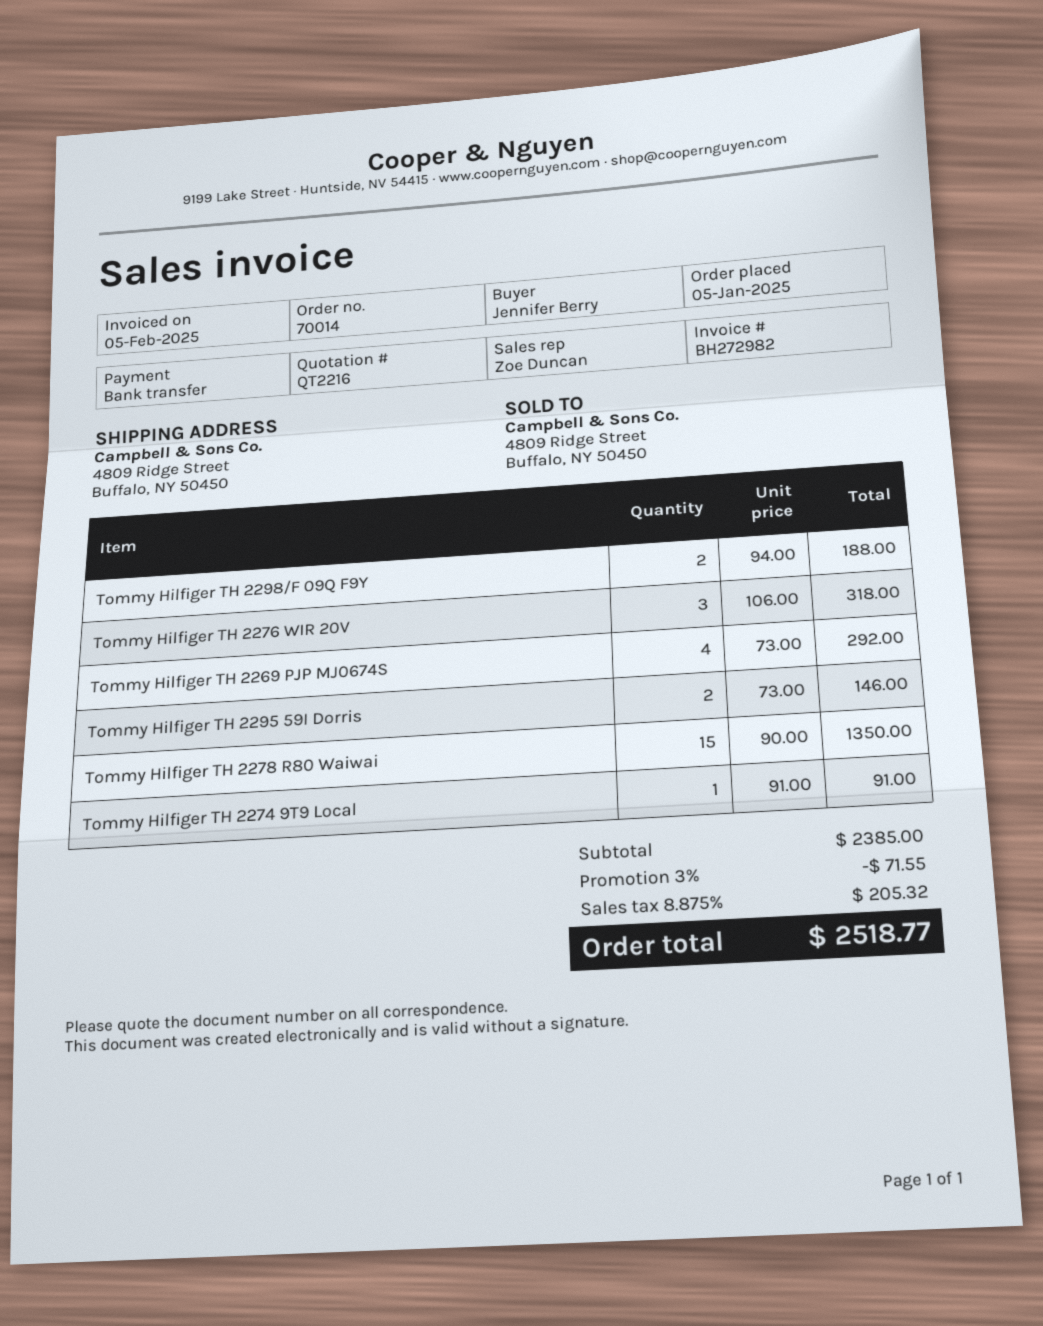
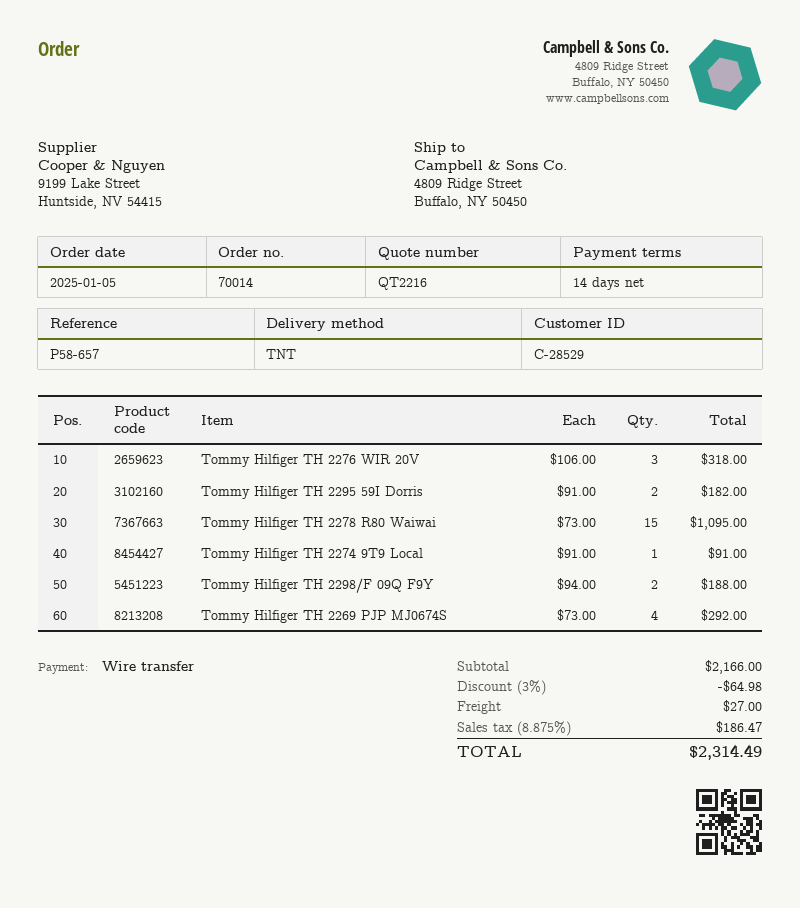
Tommy Hilfiger TH 2295 59I Dorris: 2 x 73.00 = 146.00 -> 2 x 91.00 = 182.00
Tommy Hilfiger TH 2278 R80 Waiwai: 15 x 90.00 = 1350.00 -> 15 x 73.00 = 1095.00
subtotal: 2385.00 -> 2166.00
discount: 3% = 71.55 -> 3% = 64.98
shipping: none -> 27.00
tax: 8.875% = 205.32 -> 8.875% = 186.47
total: 2518.77 -> 2314.49

